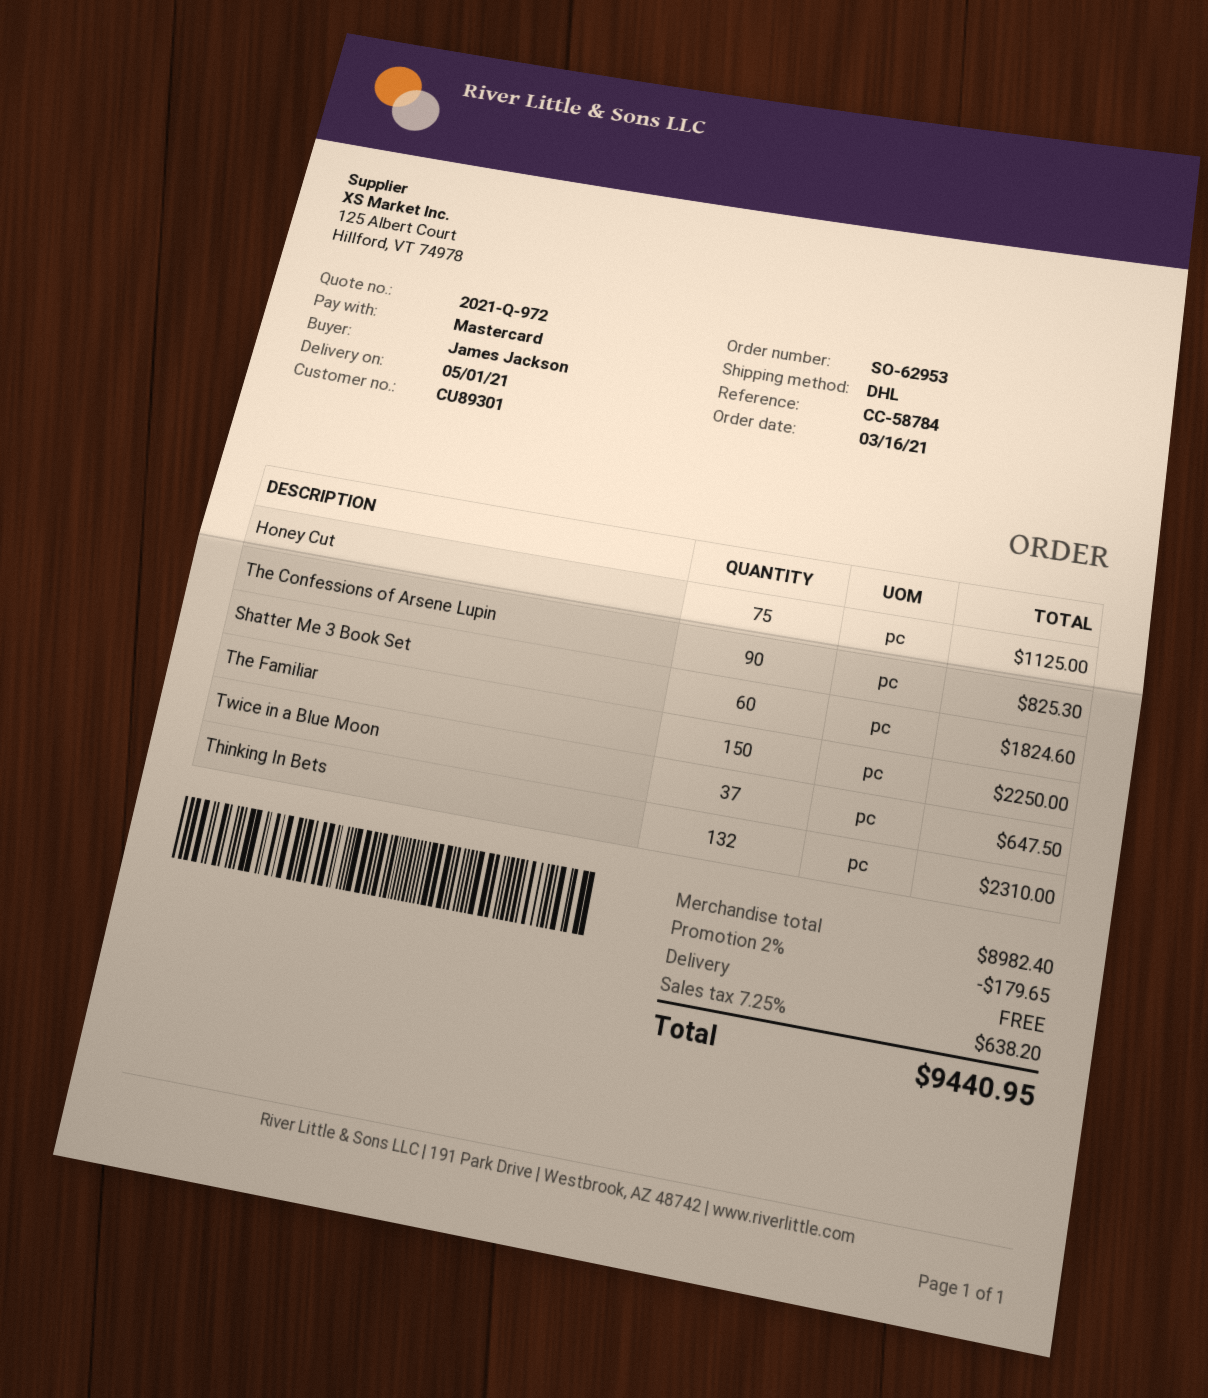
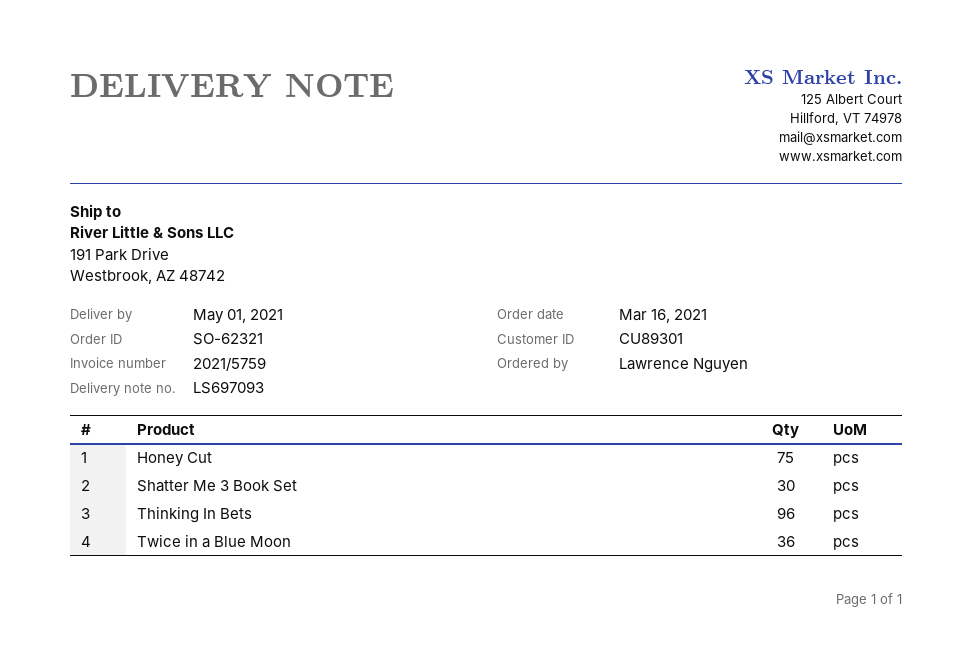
order number: SO-62953 -> SO-62321
ordered by: James Jackson -> Lawrence Nguyen
The Confessions of Arsene Lupin: 90 -> none
Shatter Me 3 Book Set: 60 -> 30
The Familiar: 150 -> none
Twice in a Blue Moon: 37 -> 36
Thinking In Bets: 132 -> 96

